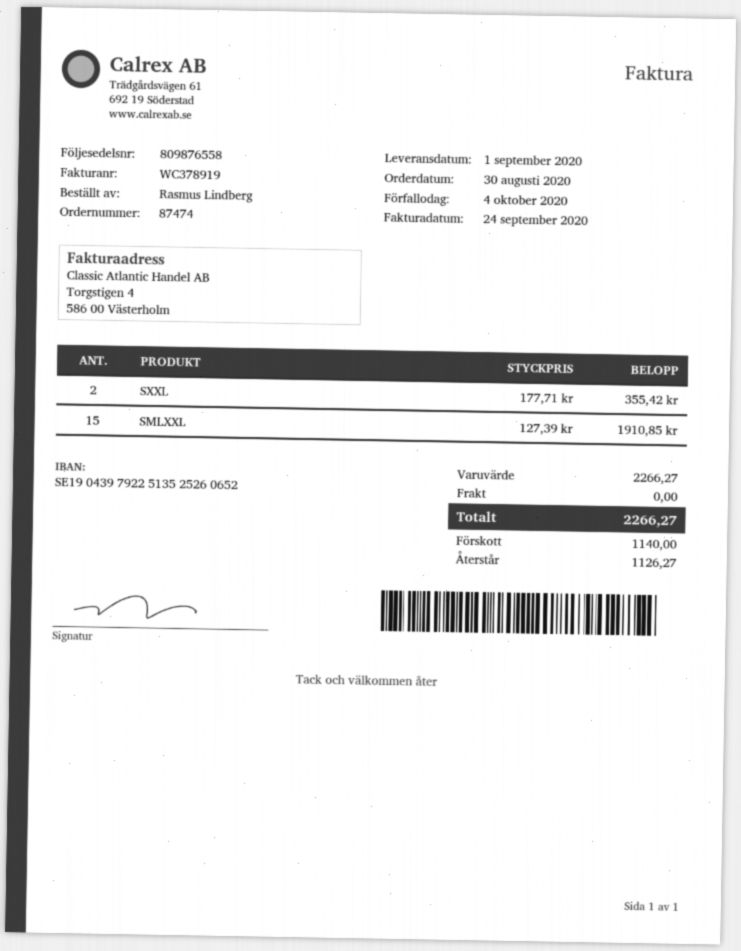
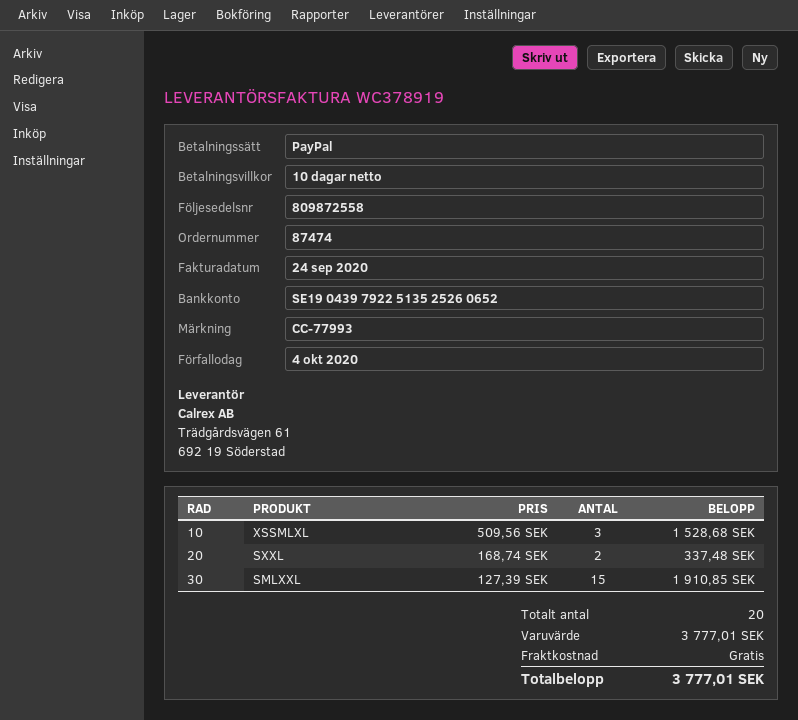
delivery note number: 809876558 -> 809872558
SXXL: 2 x 177.71 = 355.42 -> 2 x 168.74 = 337.48
XSSMLXL: none -> 3 x 509.56 = 1528.68
subtotal: 2266.27 -> 3777.01
total: 2266.27 -> 3777.01

